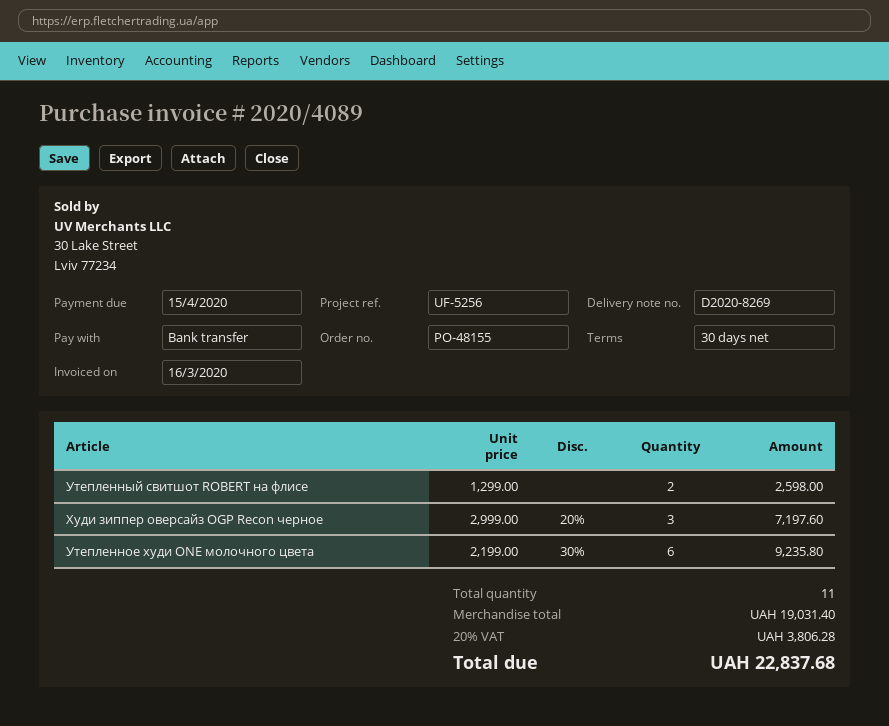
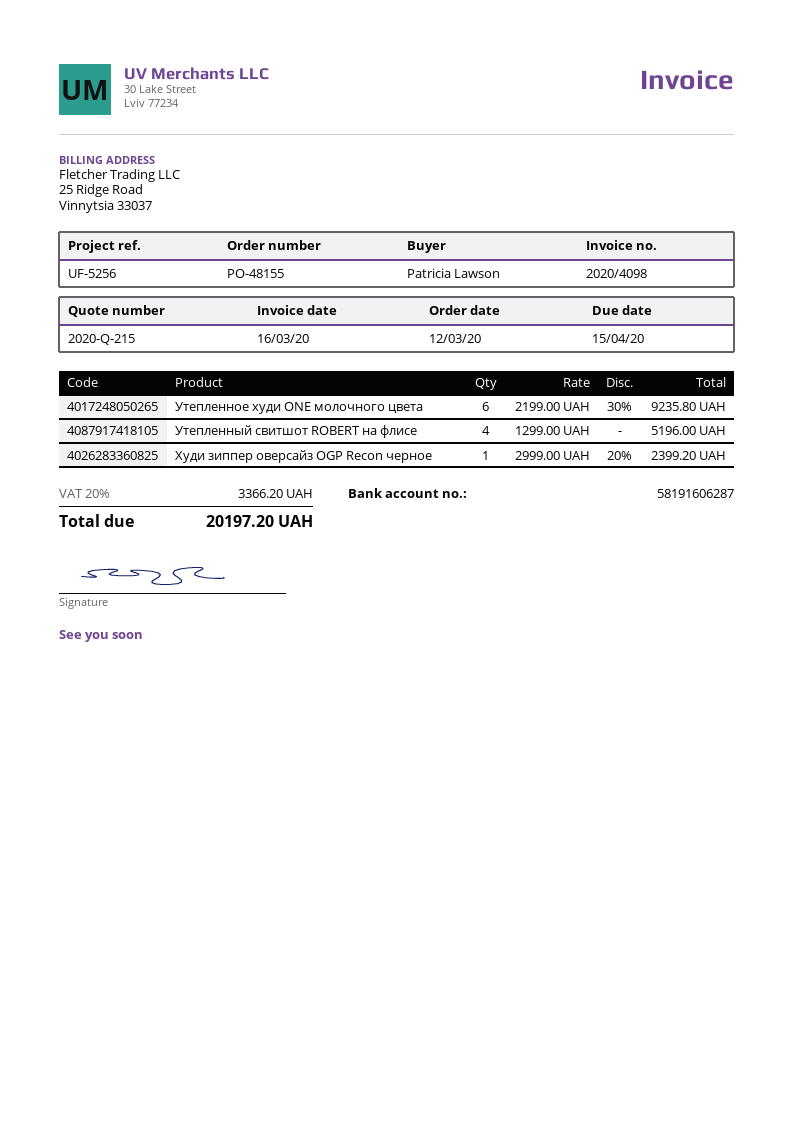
invoice number: 2020/4089 -> 2020/4098
Утепленный свитшот ROBERT на флисе: 2 x 1299.00 = 2598.00 -> 4 x 1299.00 = 5196.00
Худи зиппер оверсайз OGP Recon черное: 3 x 2999.00 - 20% = 7197.60 -> 1 x 2999.00 - 20% = 2399.20
tax: 20% = 3806.28 -> 20% = 3366.20
total: 22837.68 -> 20197.20

